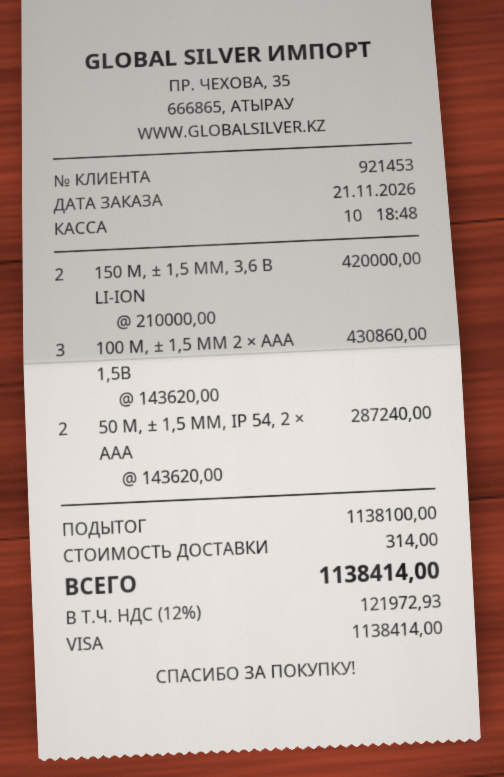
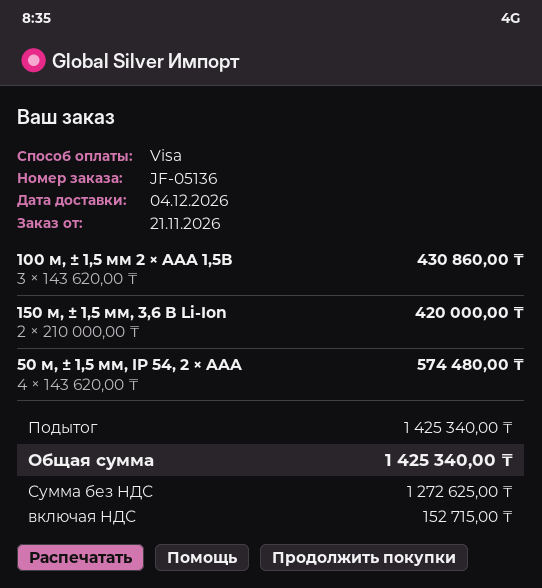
50 М, ± 1,5 ММ, IP 54, 2 × AAA: 2 x 143620.00 = 287240.00 -> 4 x 143620.00 = 574480.00
subtotal: 1138100.00 -> 1425340.00
shipping: 314.00 -> none
tax: 121972.93 -> 152715.00
total: 1138414.00 -> 1425340.00

